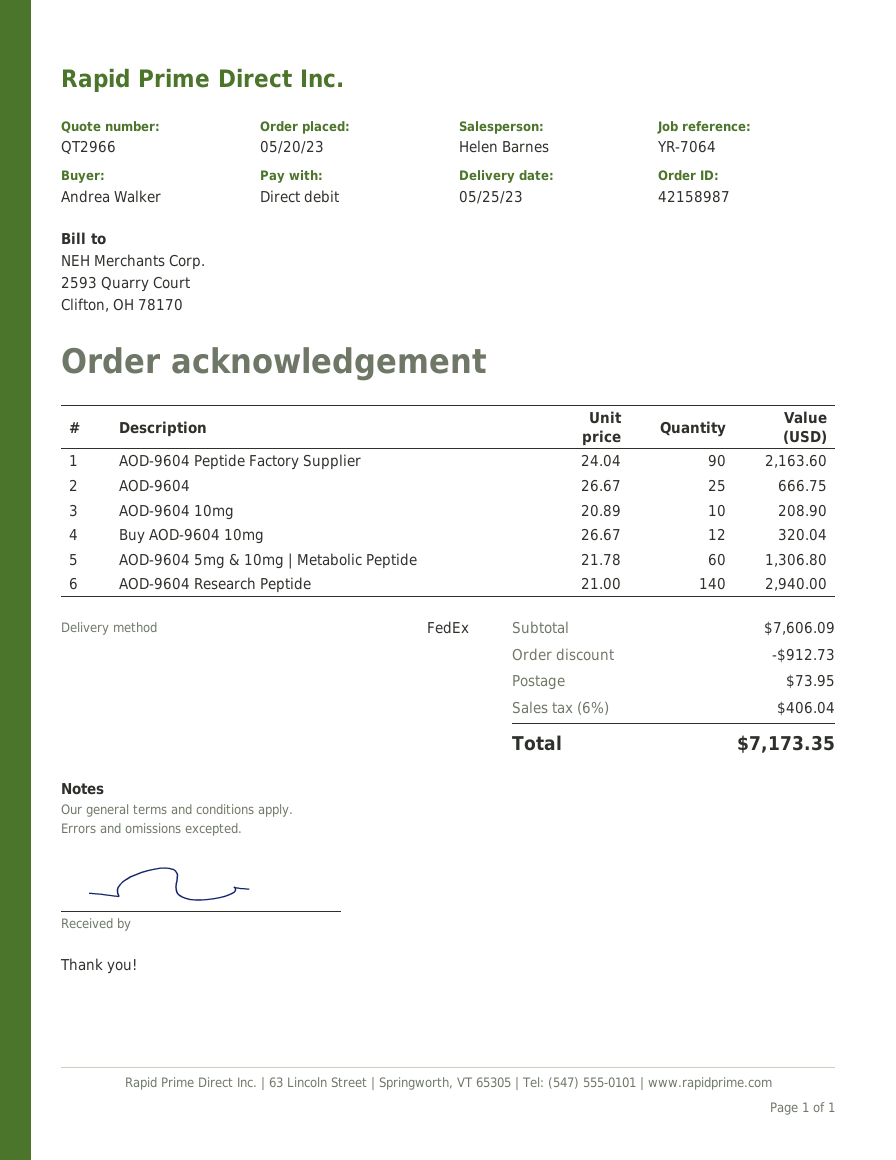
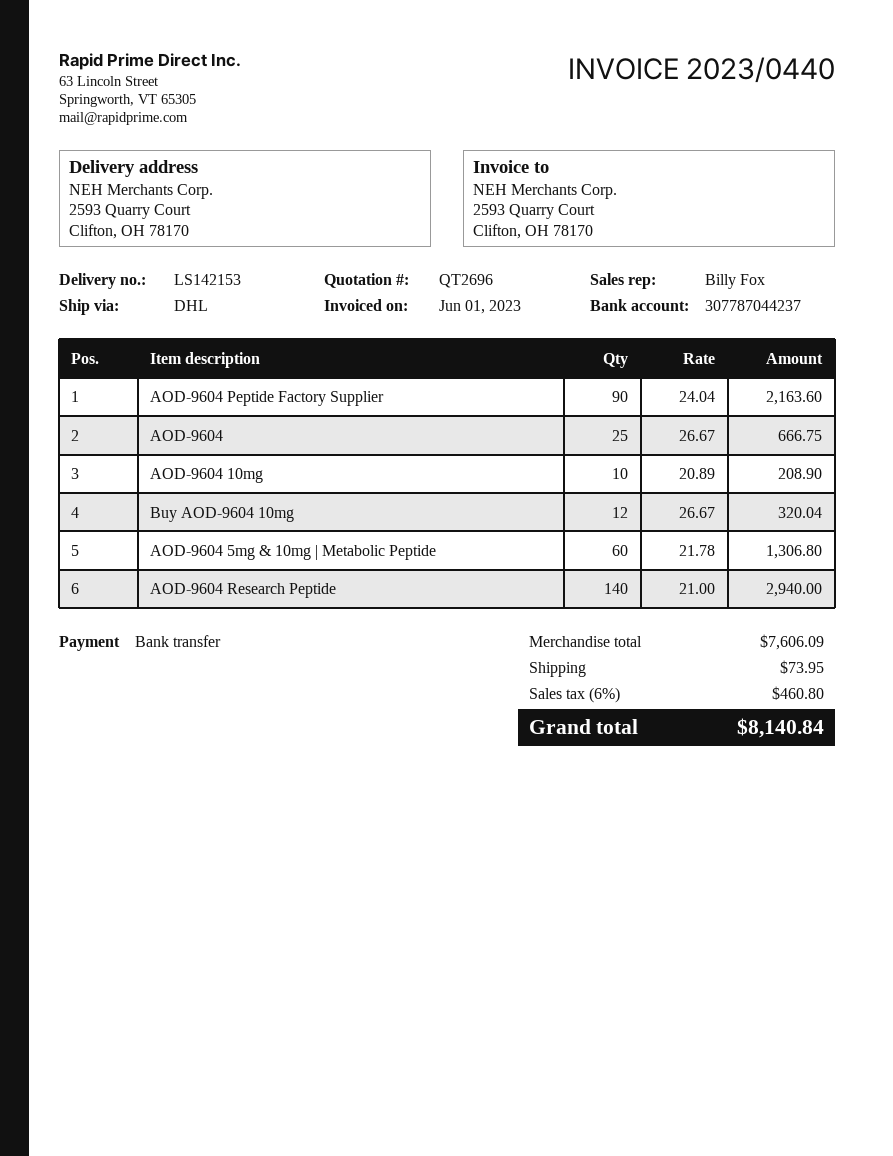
quote number: QT2966 -> QT2696
sales rep: Helen Barnes -> Billy Fox
payment method: direct debit -> bank transfer
shipping method: FedEx -> DHL
discount: 912.73 -> none
tax: 6% = 406.04 -> 6% = 460.80
total: 7173.35 -> 8140.84

